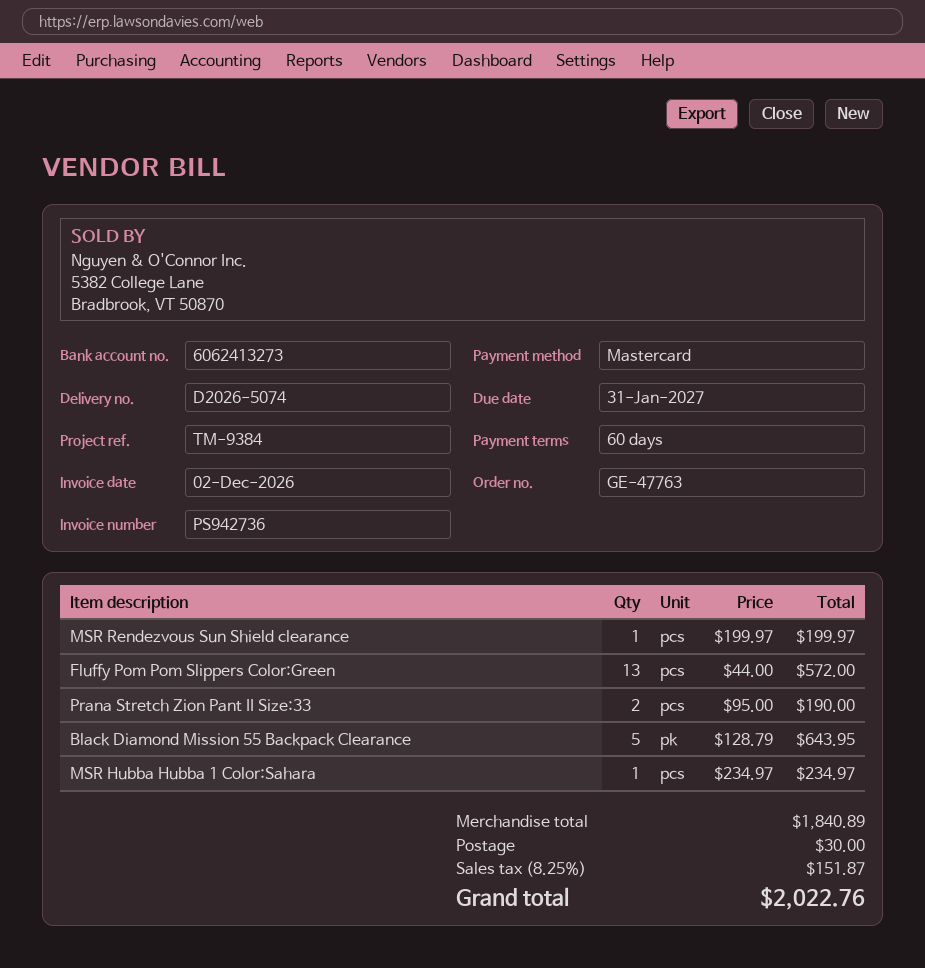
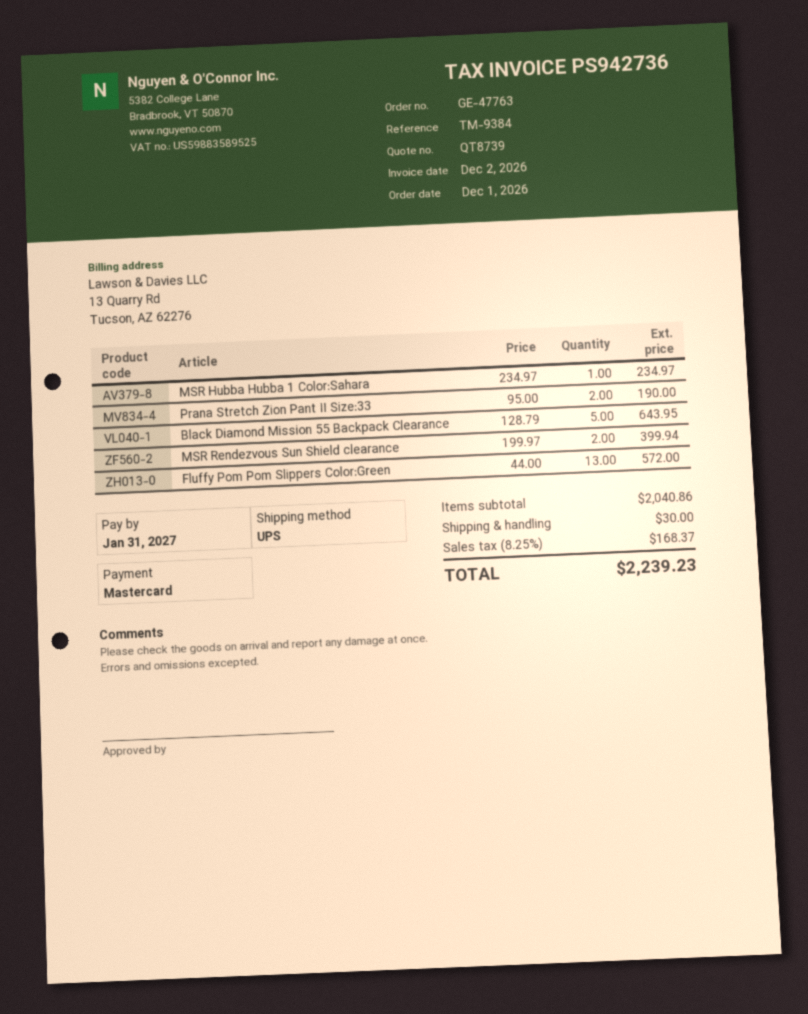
MSR Rendezvous Sun Shield clearance: 1 x 199.97 = 199.97 -> 2 x 199.97 = 399.94
subtotal: 1840.89 -> 2040.86
tax: 8.25% = 151.87 -> 8.25% = 168.37
total: 2022.76 -> 2239.23

